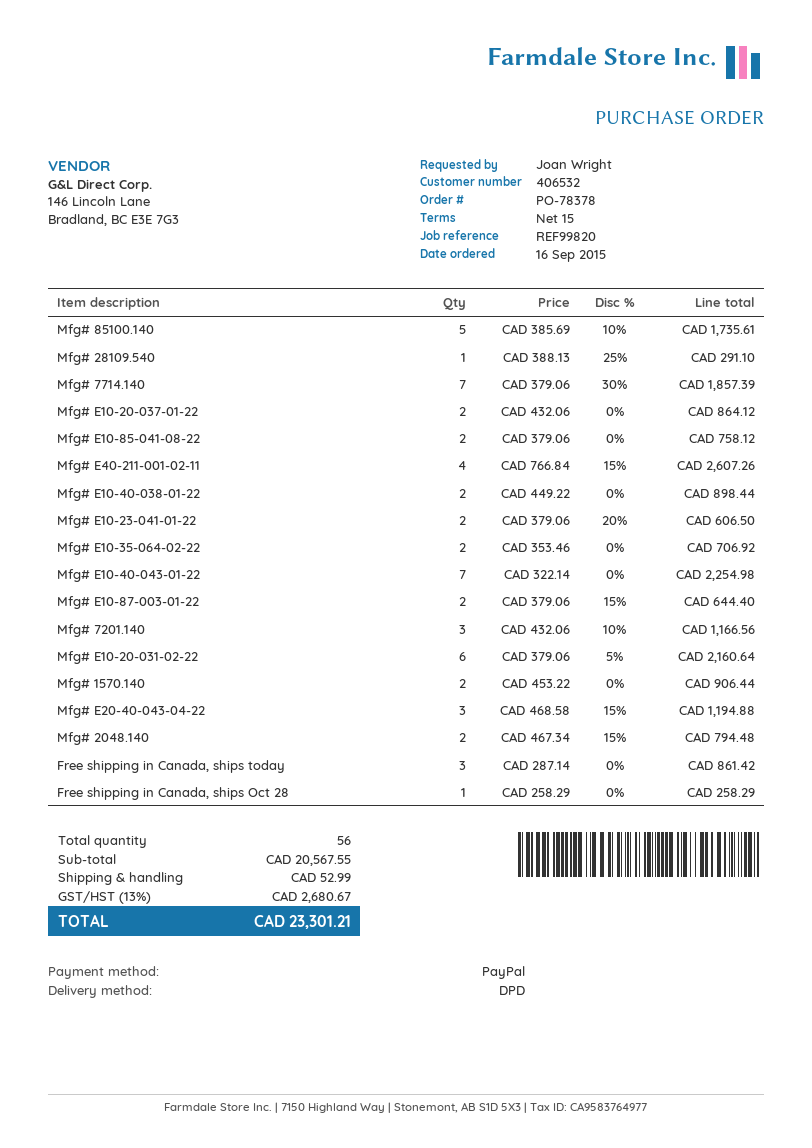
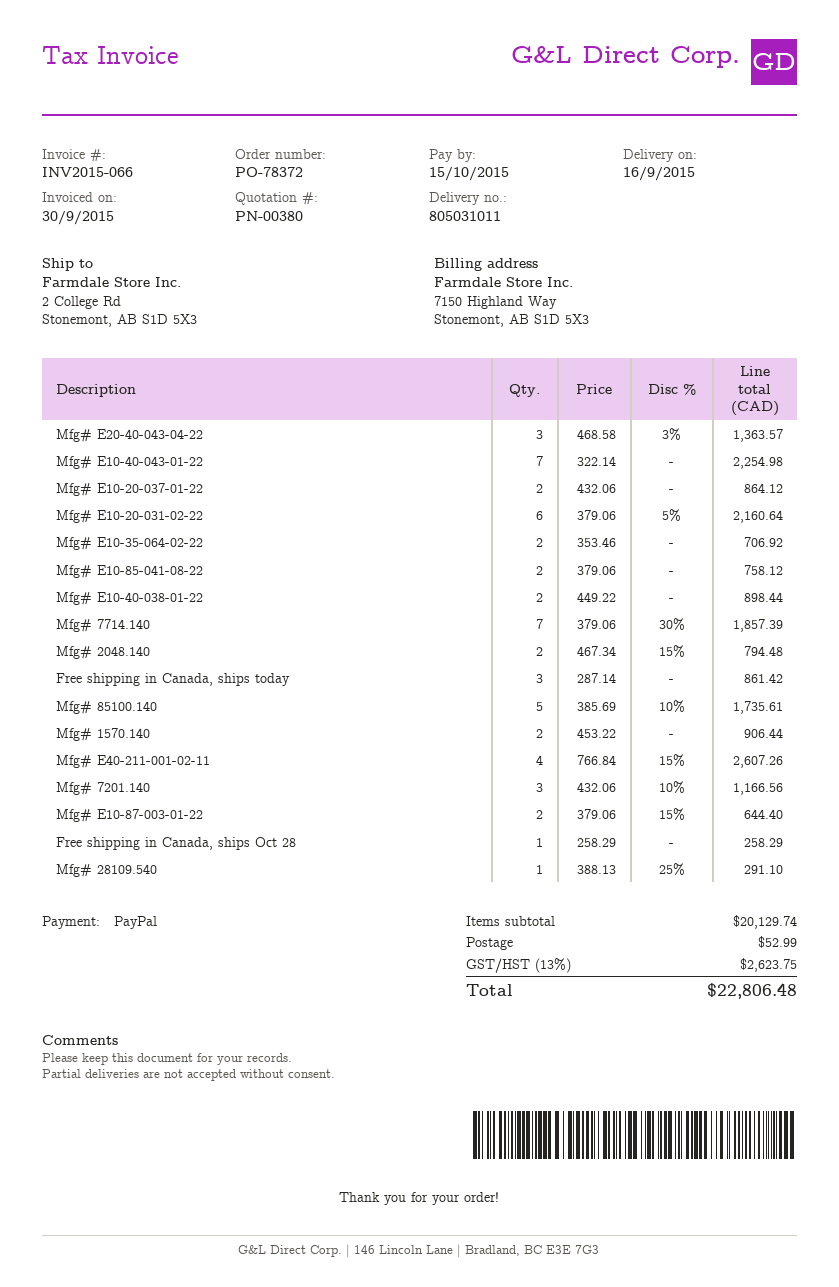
order number: PO-78378 -> PO-78372
Mfg# E10-23-041-01-22: 2 x 379.06 - 20% = 606.50 -> none
Mfg# E20-40-043-04-22: 3 x 468.58 - 15% = 1194.88 -> 3 x 468.58 - 3% = 1363.57
subtotal: 20567.55 -> 20129.74
tax: 13% = 2680.67 -> 13% = 2623.75
total: 23301.21 -> 22806.48

